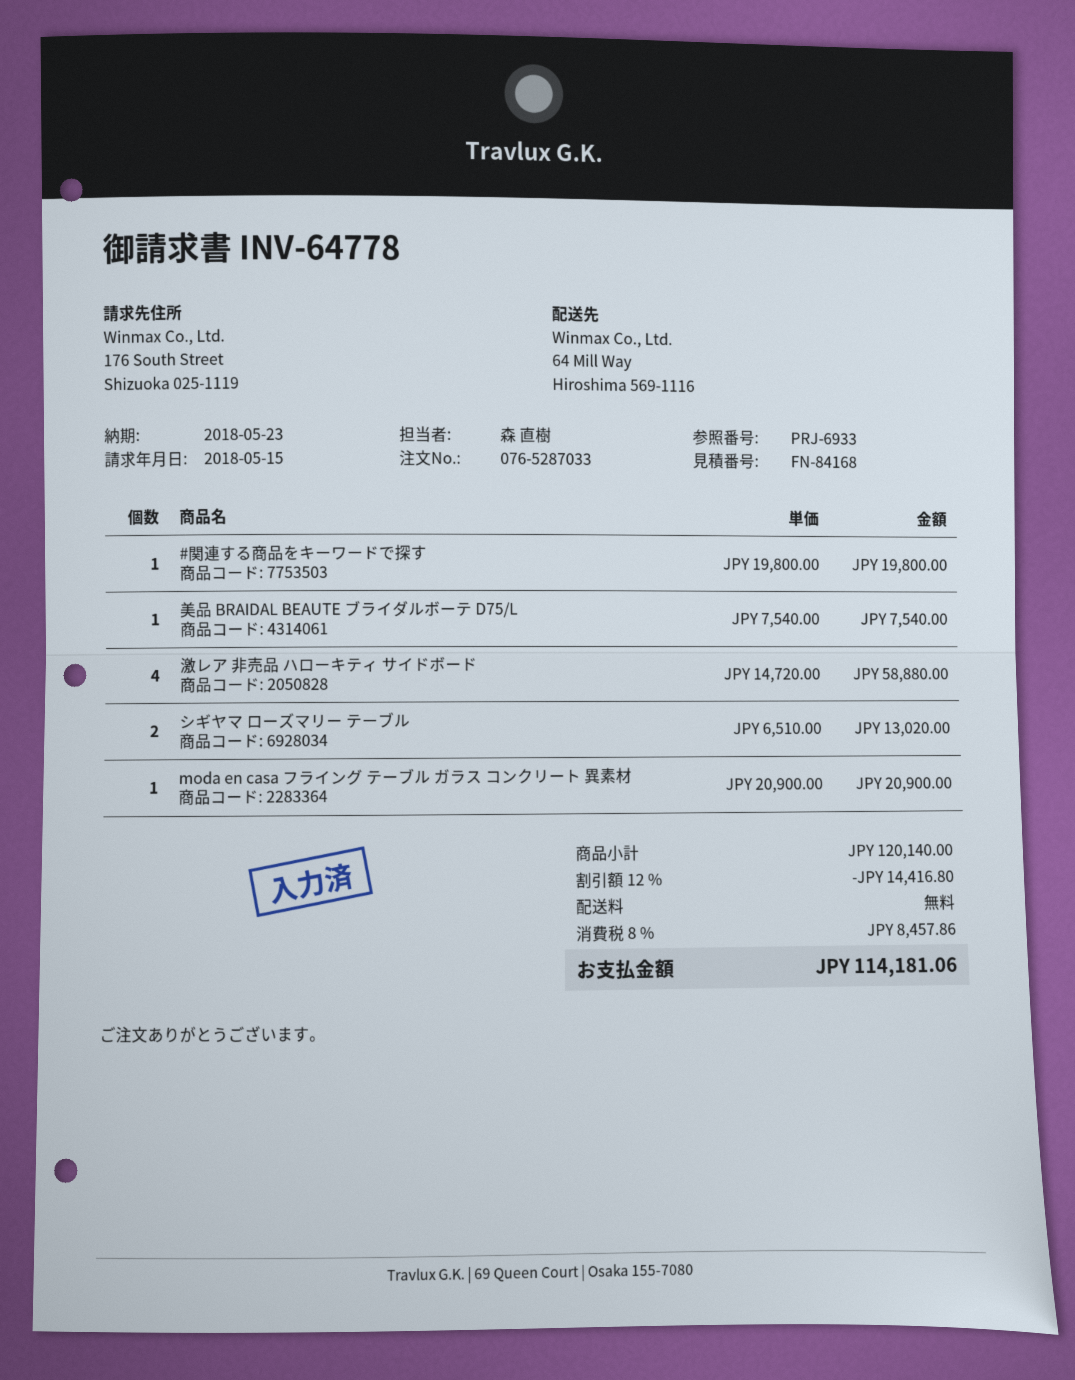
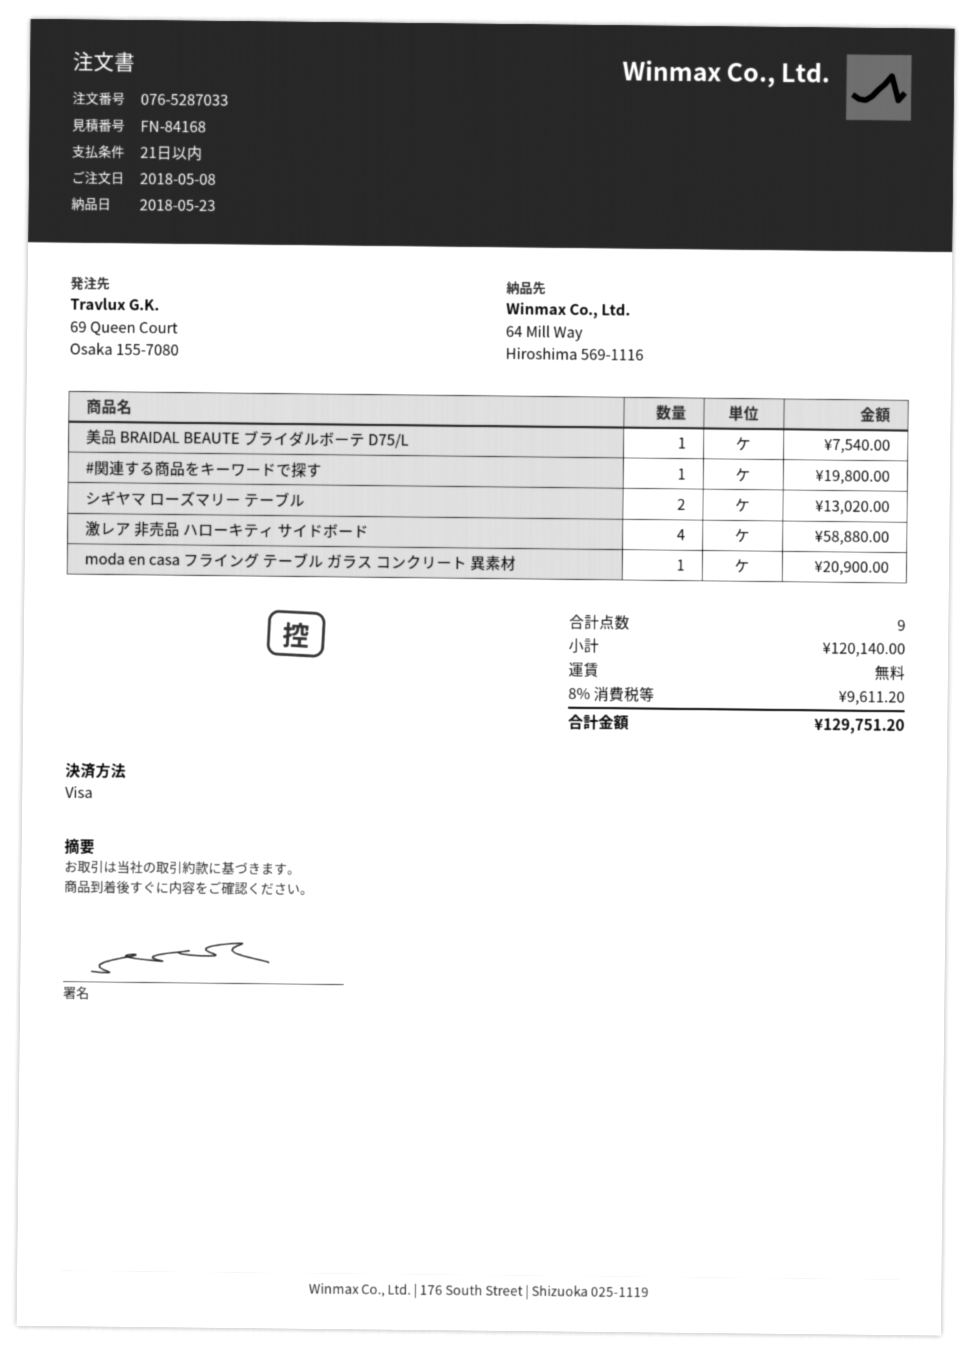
discount: 12% = 14416.80 -> none
tax: 8% = 8457.86 -> 8% = 9611.20
total: 114181.06 -> 129751.20

